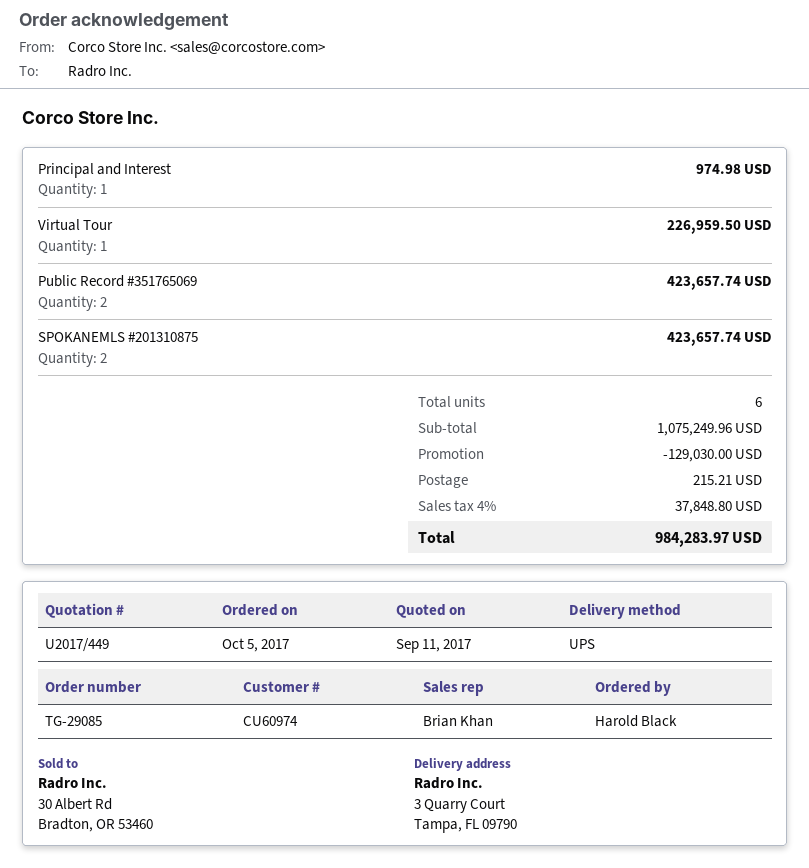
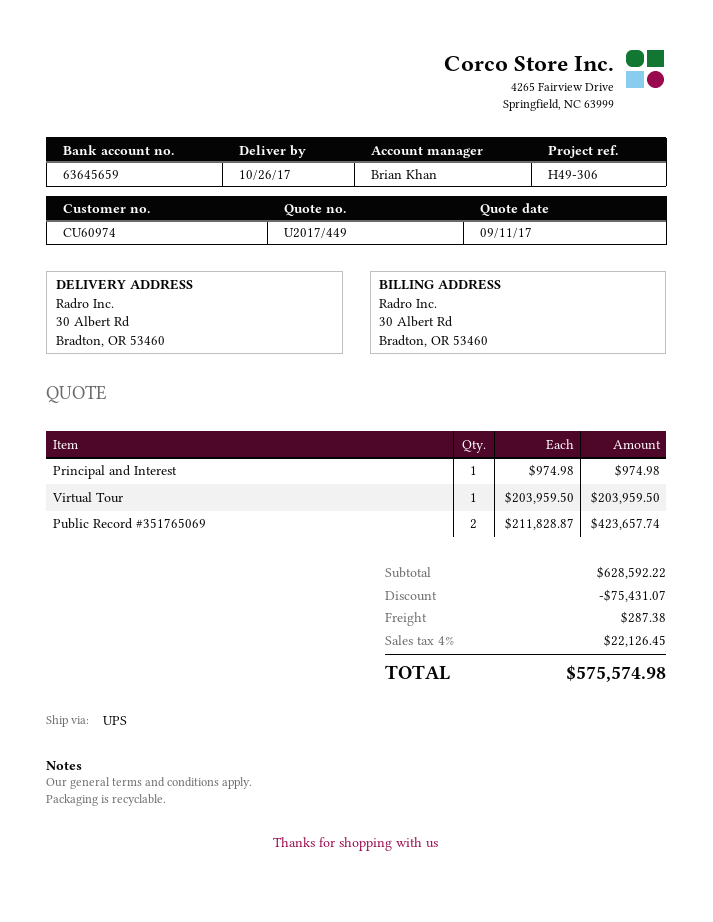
ship to: 3 Quarry Court, Tampa, FL 09790 -> 30 Albert Rd, Bradton, OR 53460
Virtual Tour: 1 for 226959.50 -> 1 for 203959.50
SPOKANEMLS #201310875: 2 for 423657.74 -> none
subtotal: 1075249.96 -> 628592.22
discount: 129030.00 -> 75431.07
shipping: 215.21 -> 287.38
tax: 4% = 37848.80 -> 4% = 22126.45
total: 984283.97 -> 575574.98

